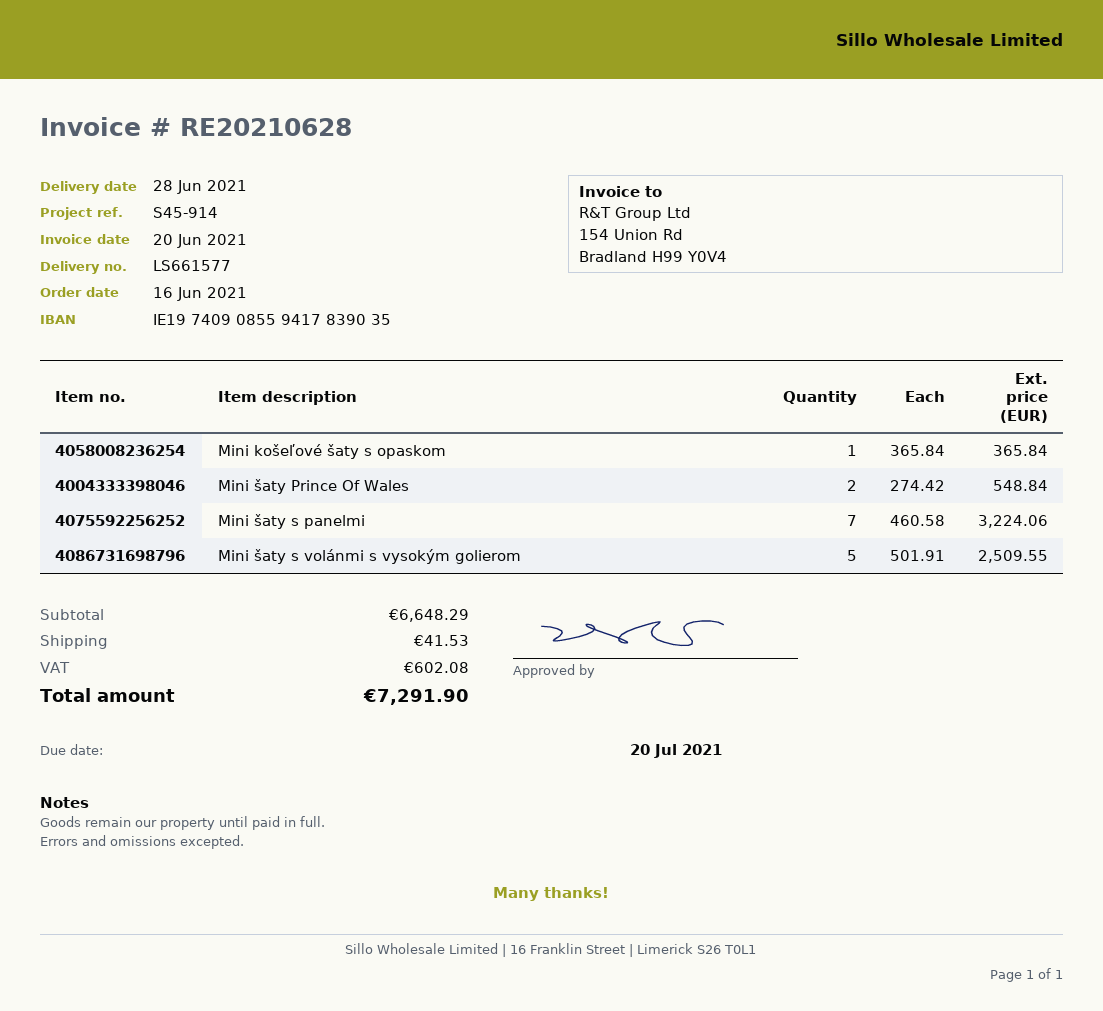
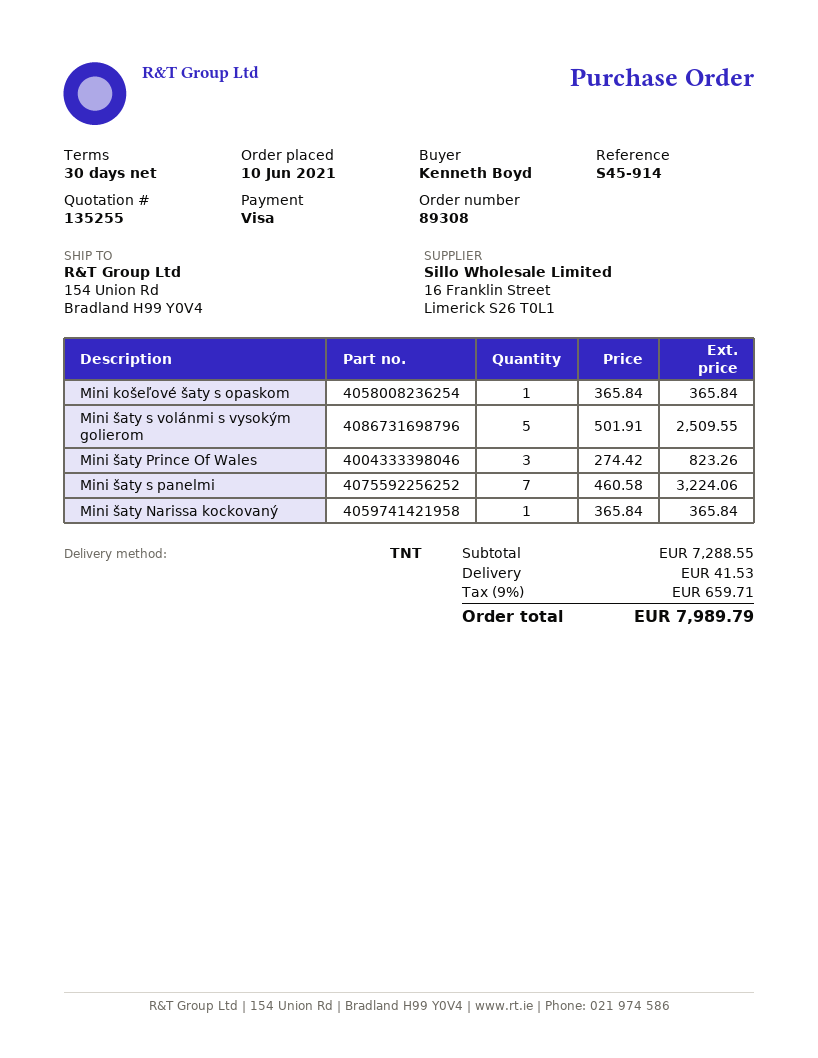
order date: 2021-06-16 -> 2021-06-10
Mini šaty Prince Of Wales: 2 x 274.42 = 548.84 -> 3 x 274.42 = 823.26
Mini šaty Narissa kockovaný: none -> 1 x 365.84 = 365.84
subtotal: 6648.29 -> 7288.55
tax: 602.08 -> 659.71
total: 7291.90 -> 7989.79

